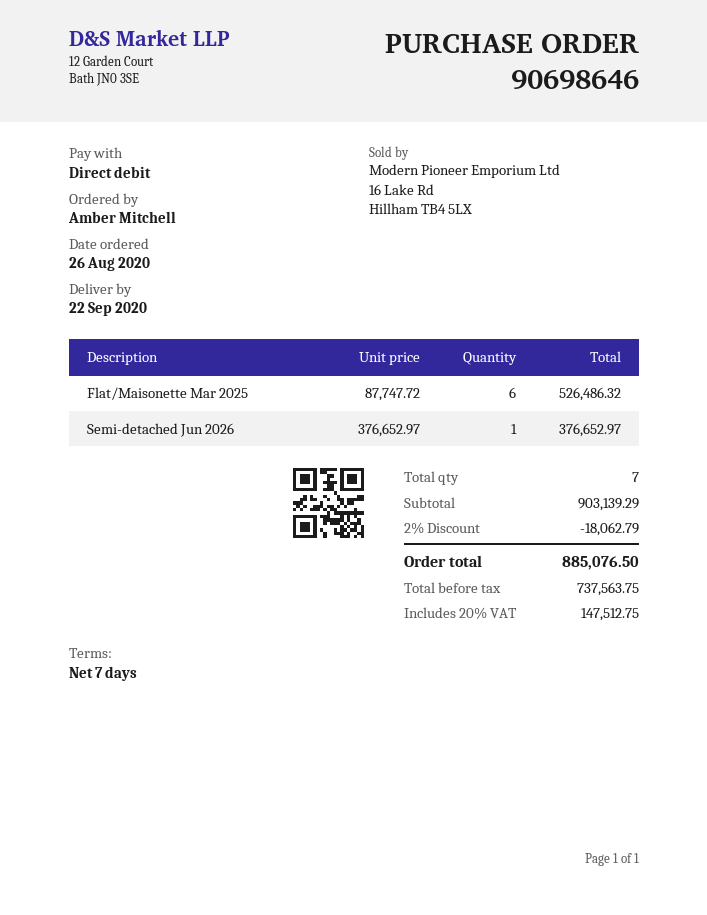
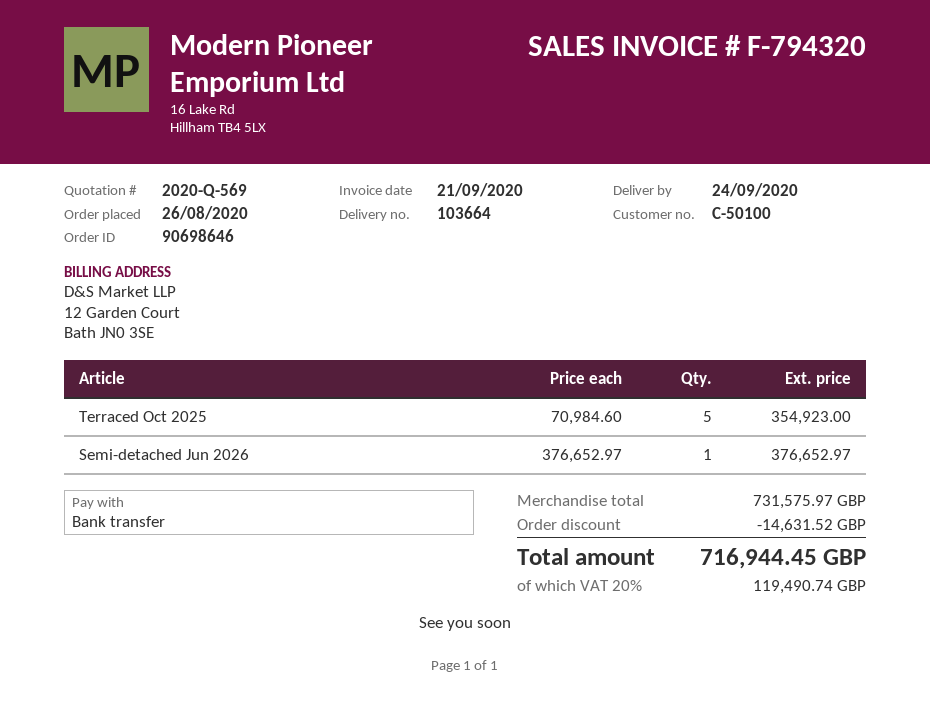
delivery date: 2020-09-22 -> 2020-09-24
payment method: direct debit -> bank transfer
Flat/Maisonette Mar 2025: 6 x 87747.72 = 526486.32 -> none
Terraced Oct 2025: none -> 5 x 70984.60 = 354923.00
subtotal: 903139.29 -> 731575.97
discount: 18062.79 -> 14631.52
tax: 20% = 147512.75 -> 20% = 119490.74
total: 885076.50 -> 716944.45

